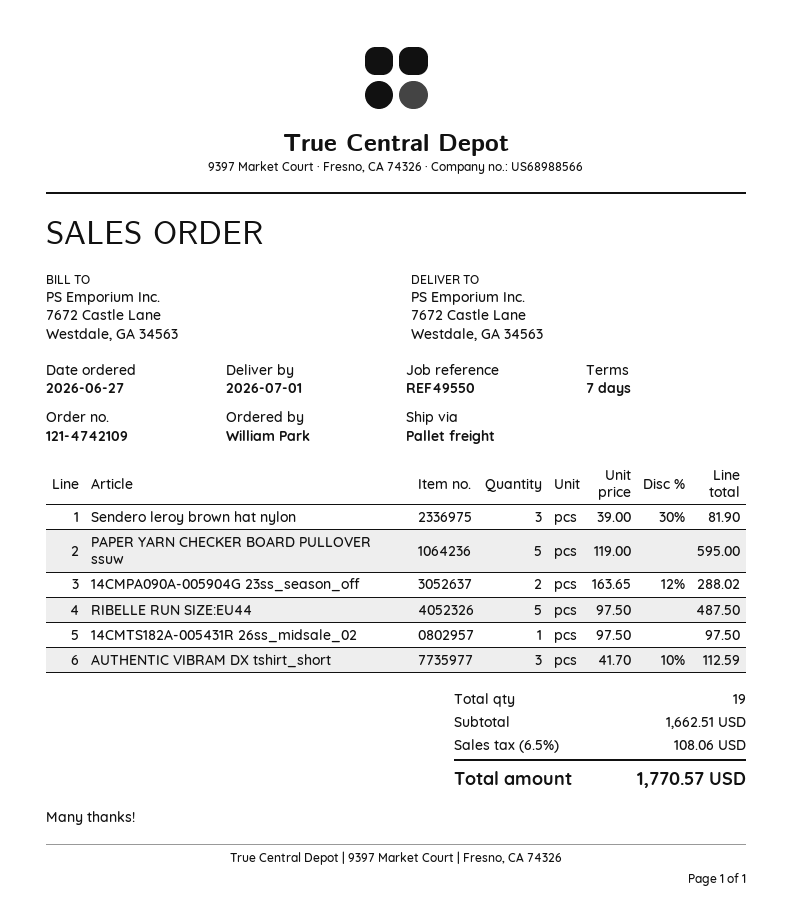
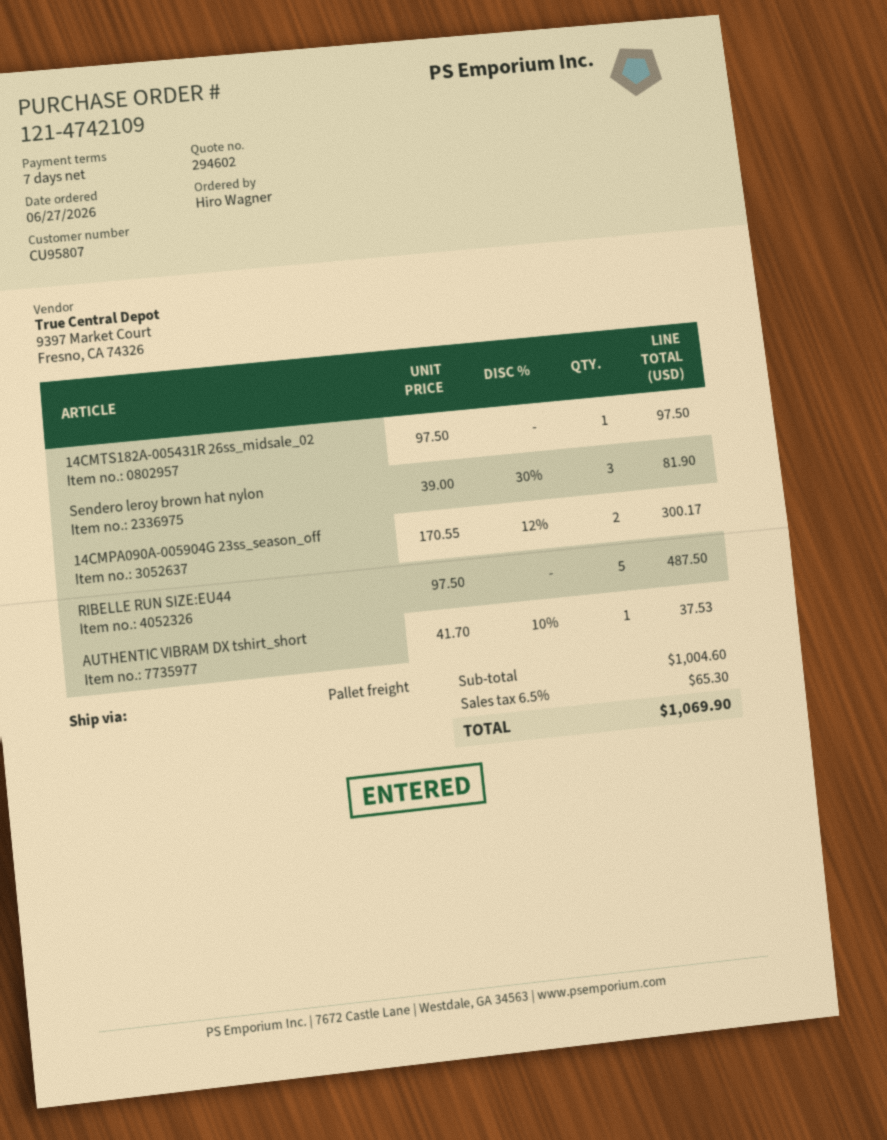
ordered by: William Park -> Hiro Wagner
PAPER YARN CHECKER BOARD PULLOVER ssuw: 5 x 119.00 = 595.00 -> none
14CMPA090A-005904G 23ss_season_off: 2 x 163.65 - 12% = 288.02 -> 2 x 170.55 - 12% = 300.17
AUTHENTIC VIBRAM DX tshirt_short: 3 x 41.70 - 10% = 112.59 -> 1 x 41.70 - 10% = 37.53
subtotal: 1662.51 -> 1004.60
tax: 6.5% = 108.06 -> 6.5% = 65.30
total: 1770.57 -> 1069.90

